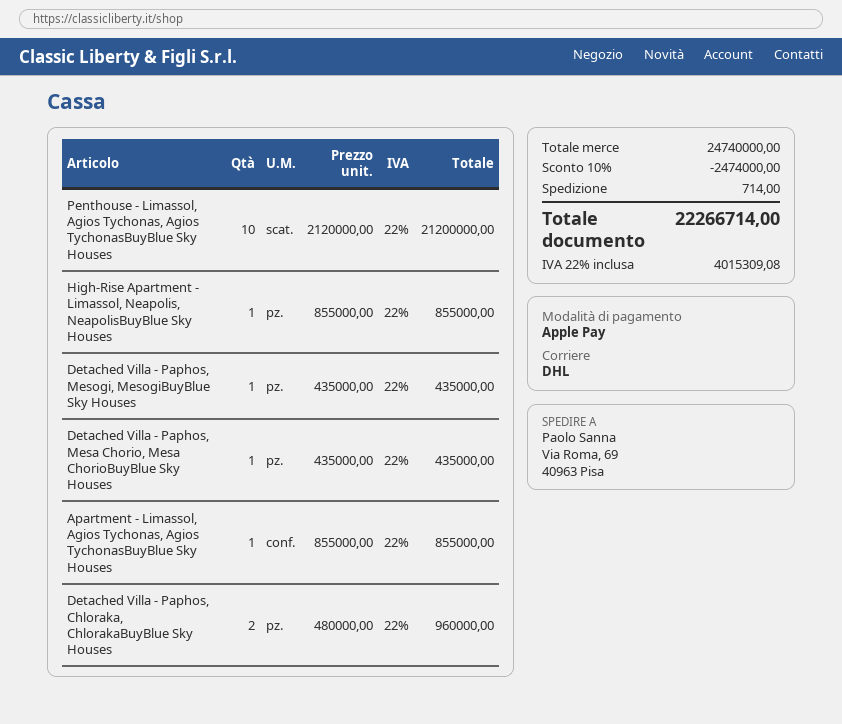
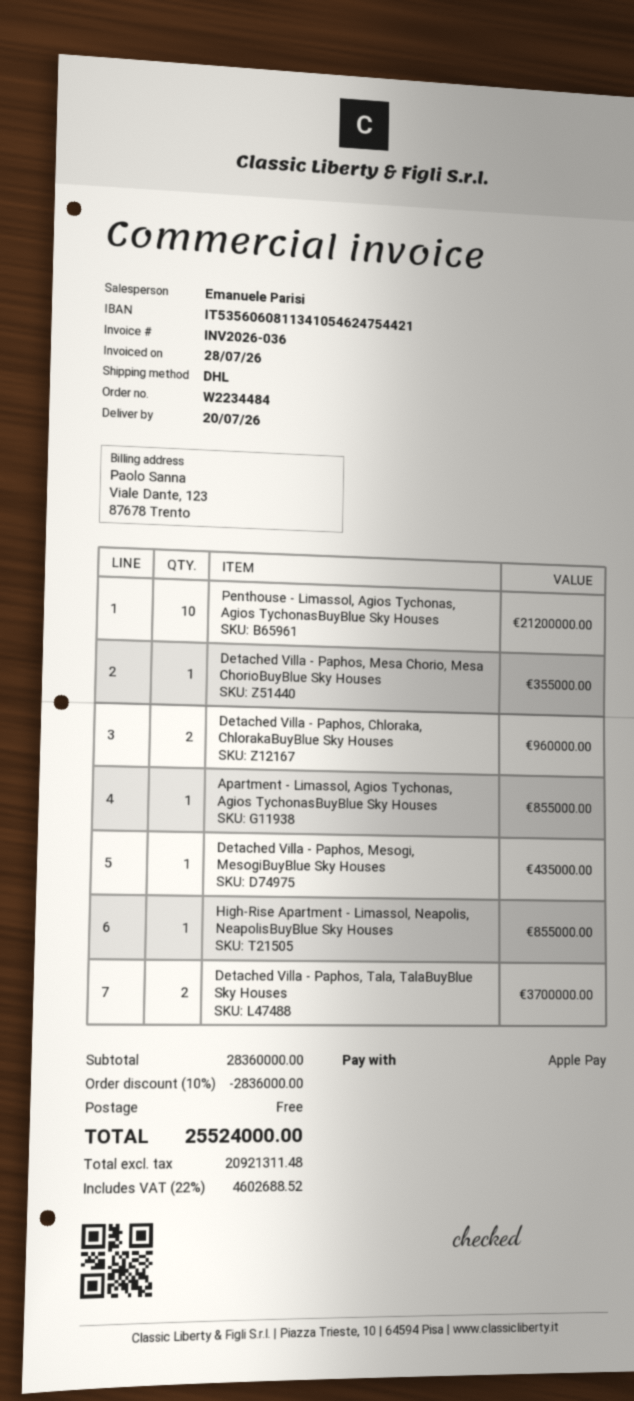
Detached Villa - Paphos, Mesa Chorio, Mesa ChorioBuyBlue Sky Houses: 1 for 435000.00 -> 1 for 355000.00
Detached Villa - Paphos, Tala, TalaBuyBlue Sky Houses: none -> 2 for 3700000.00
subtotal: 24740000.00 -> 28360000.00
discount: 10% = 2474000.00 -> 10% = 2836000.00
shipping: 714.00 -> 0.00
tax: 22% = 4015309.08 -> 22% = 4602688.52
total: 22266714.00 -> 25524000.00

